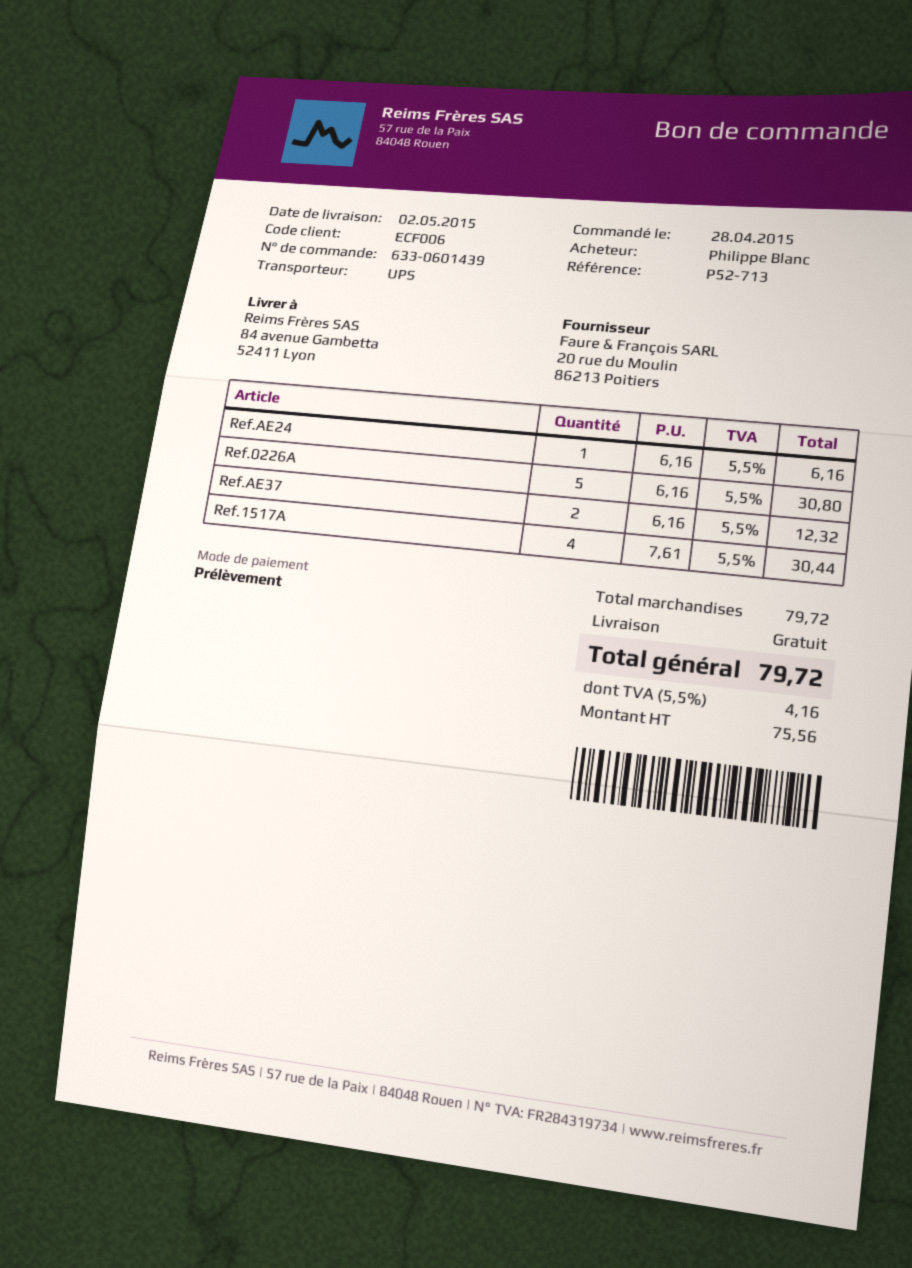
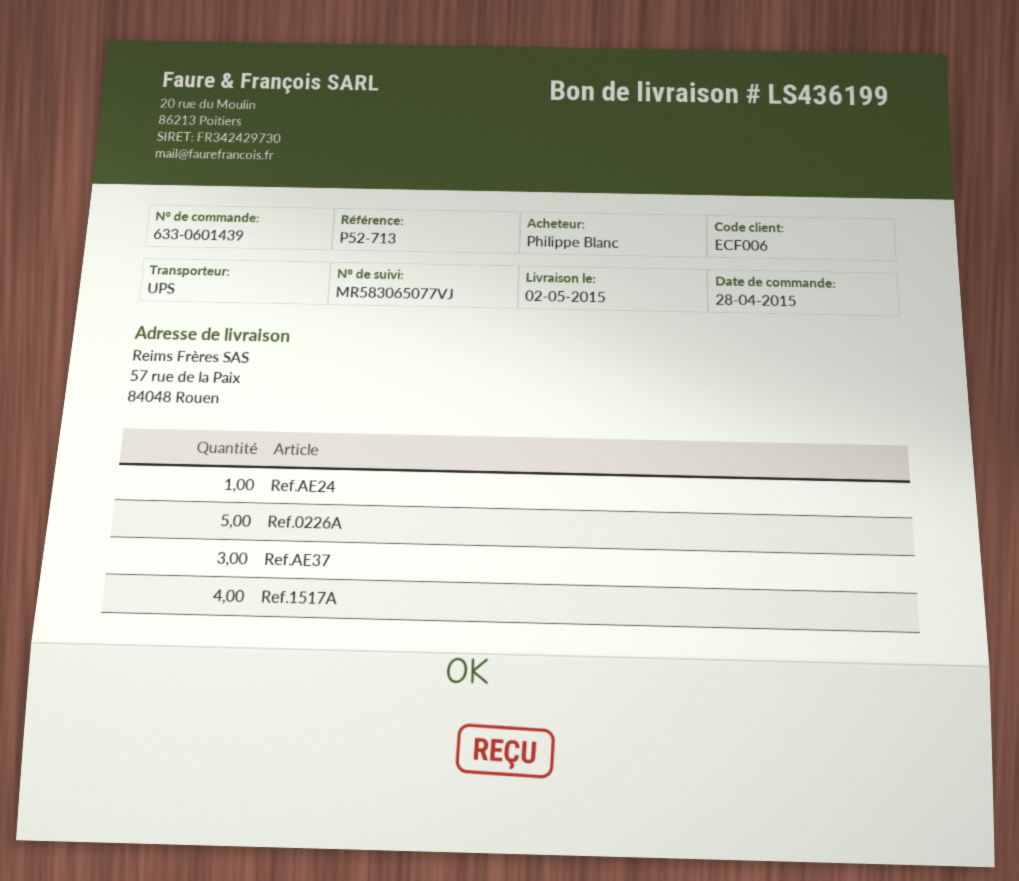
ship to: 84 avenue Gambetta, 52411 Lyon -> 57 rue de la Paix, 84048 Rouen
Ref.AE37: 2 -> 3

